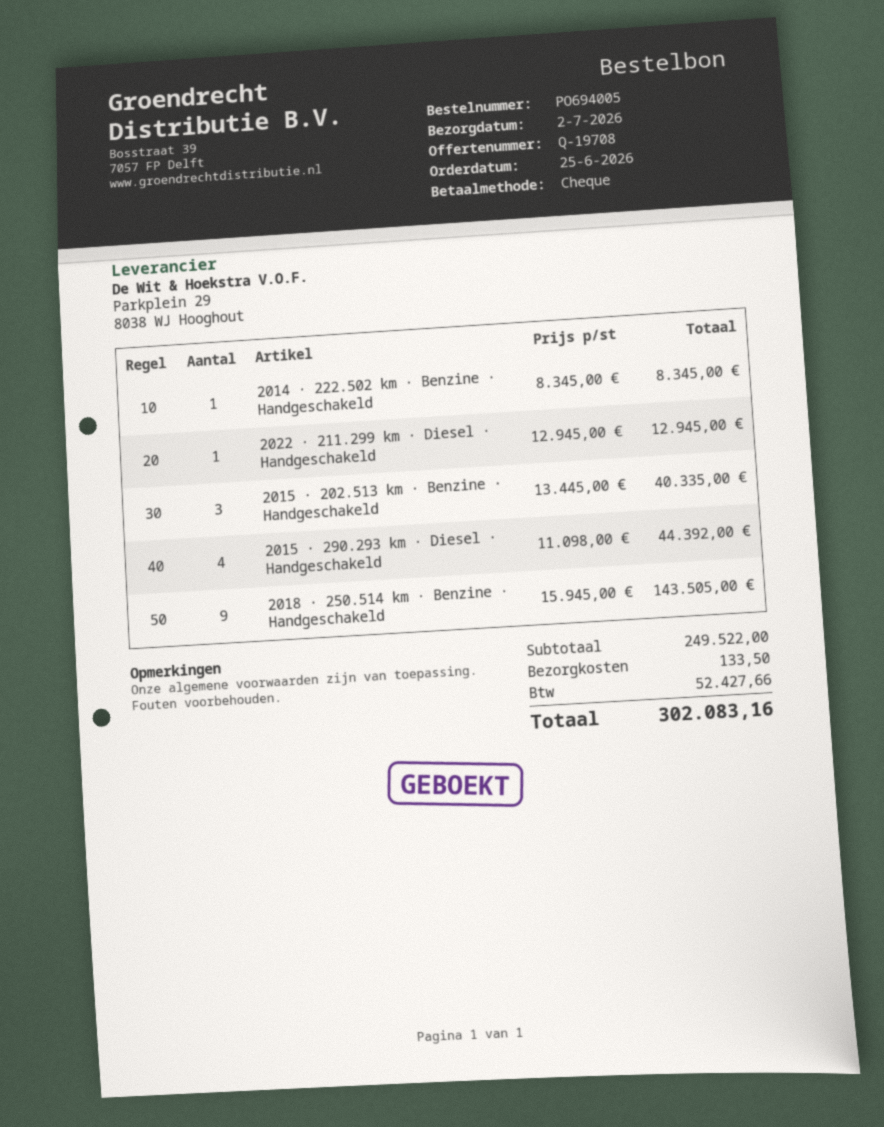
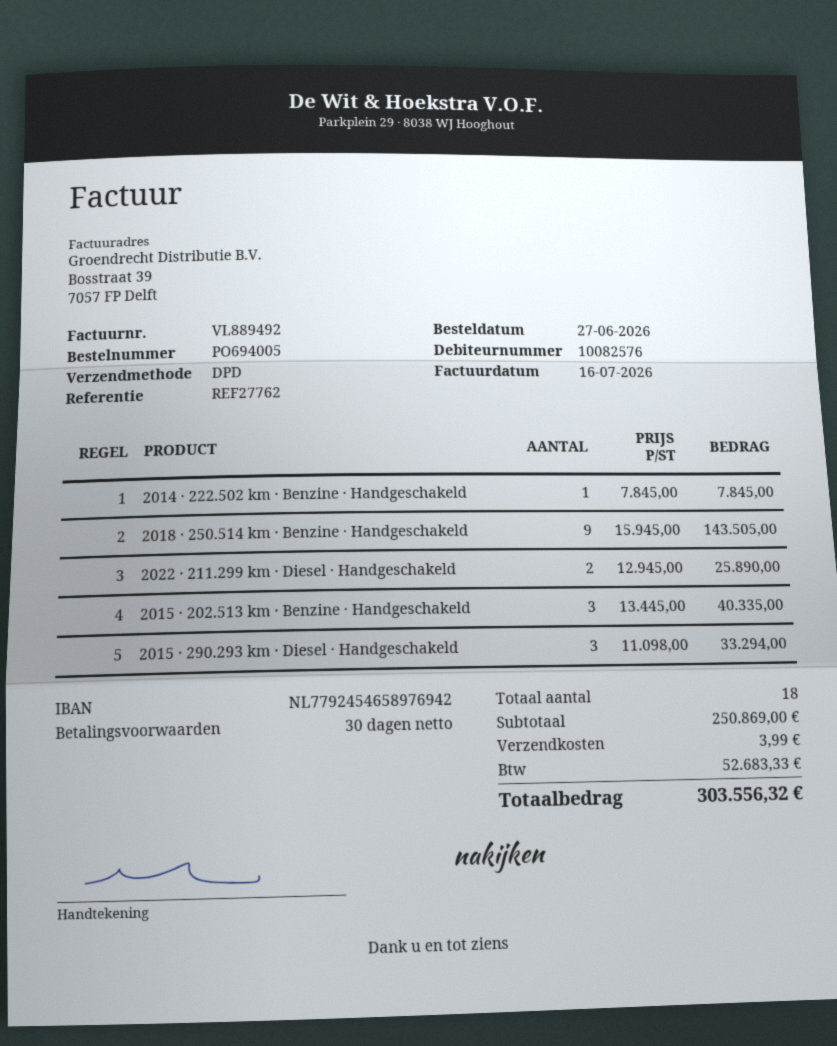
order date: 2026-06-25 -> 2026-06-27
2014 · 222.502 km · Benzine · Handgeschakeld: 1 x 8345.00 = 8345.00 -> 1 x 7845.00 = 7845.00
2022 · 211.299 km · Diesel · Handgeschakeld: 1 x 12945.00 = 12945.00 -> 2 x 12945.00 = 25890.00
2015 · 290.293 km · Diesel · Handgeschakeld: 4 x 11098.00 = 44392.00 -> 3 x 11098.00 = 33294.00
subtotal: 249522.00 -> 250869.00
shipping: 133.50 -> 3.99
tax: 52427.66 -> 52683.33
total: 302083.16 -> 303556.32

